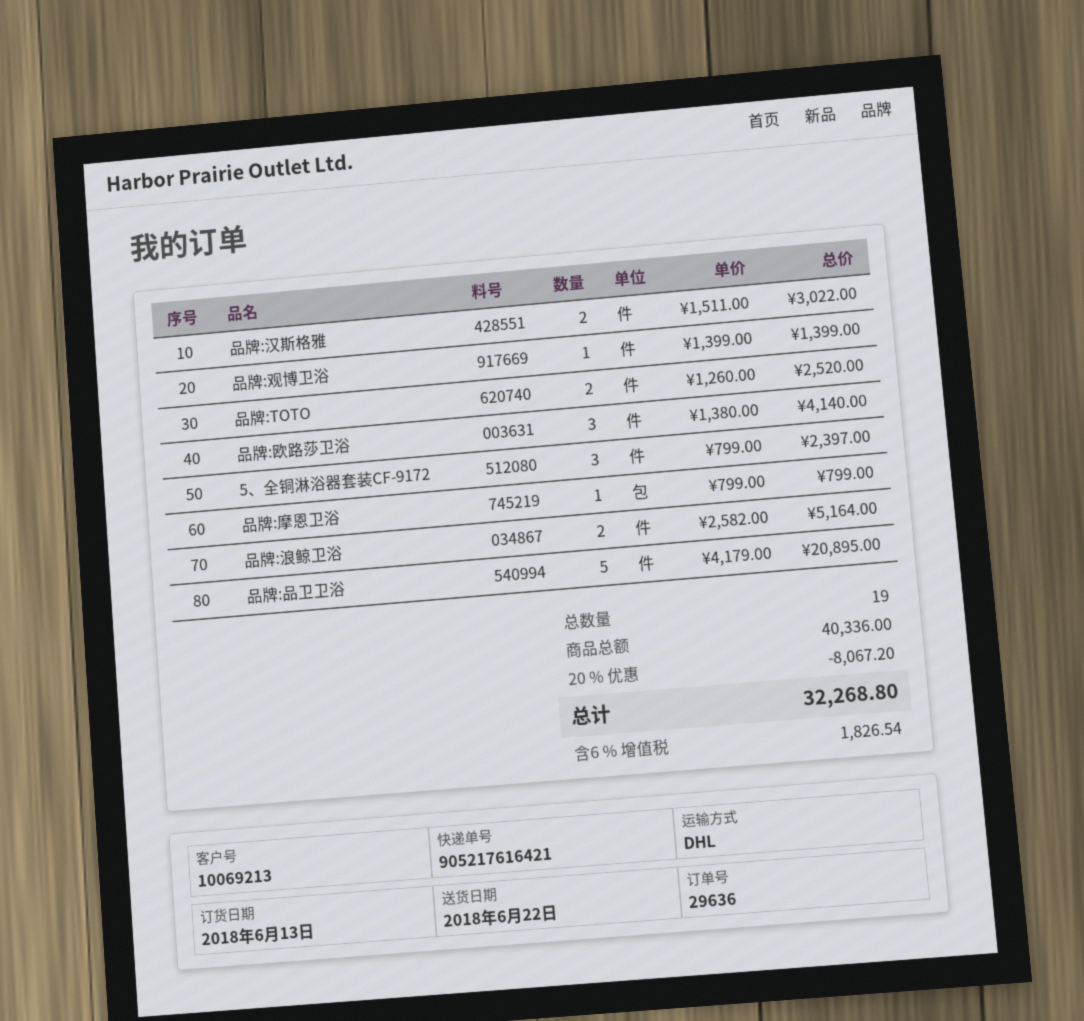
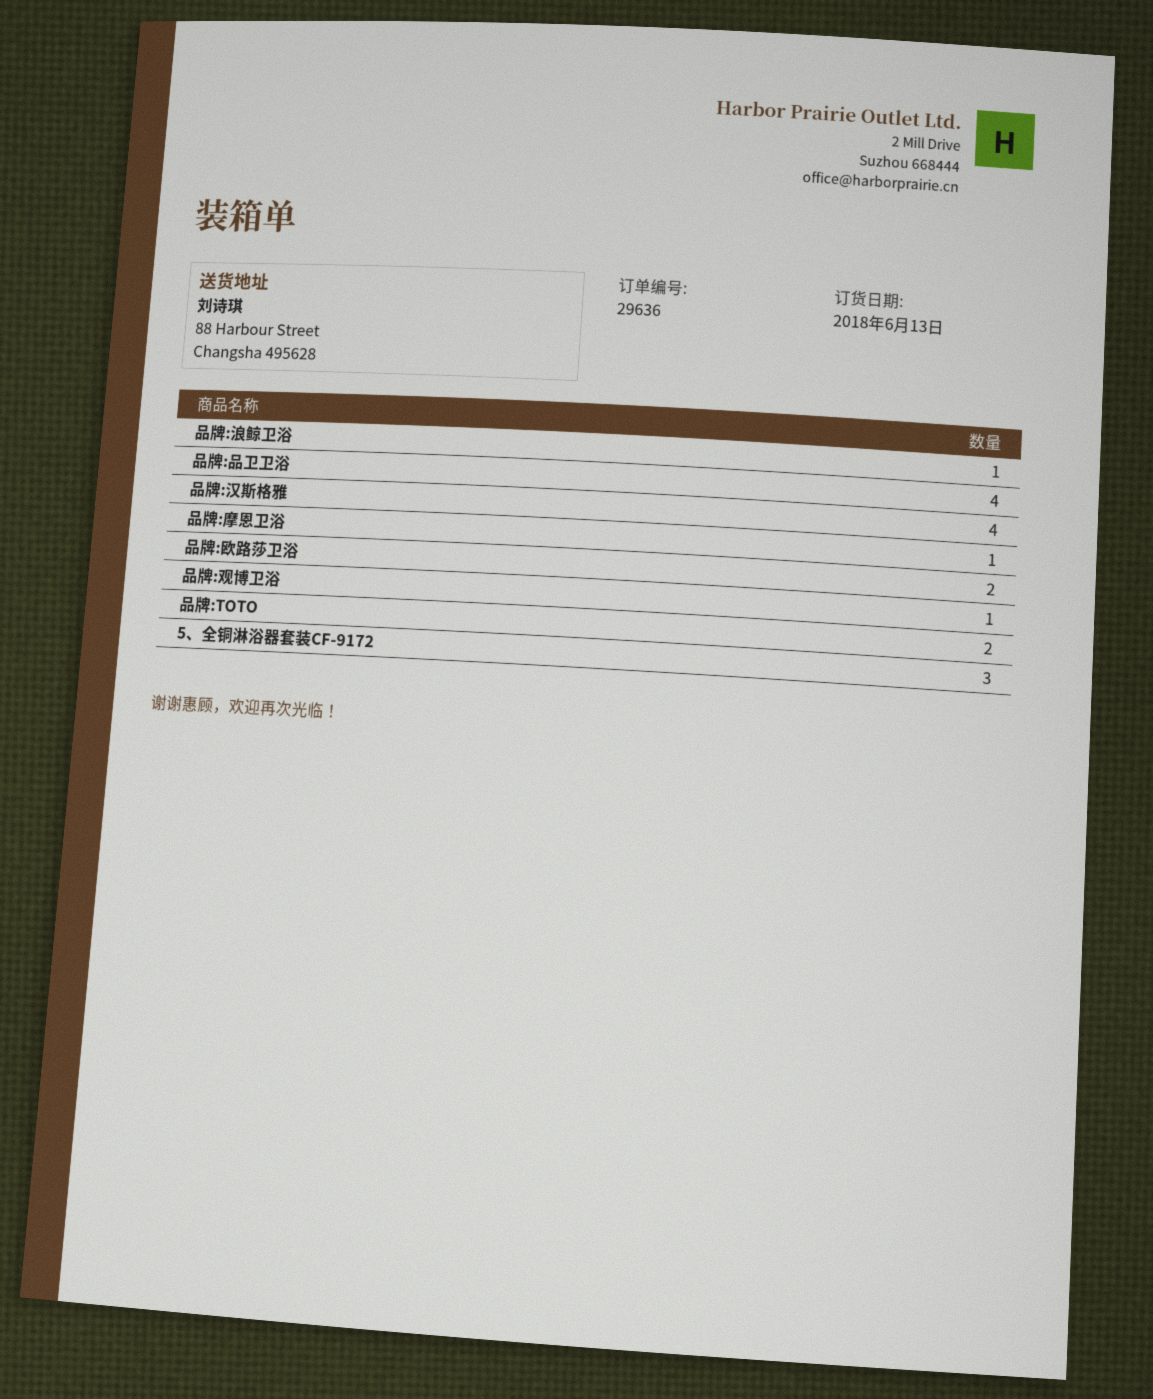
品牌:汉斯格雅: 2 -> 4
品牌:欧路莎卫浴: 3 -> 2
品牌:浪鲸卫浴: 2 -> 1
品牌:品卫卫浴: 5 -> 4

